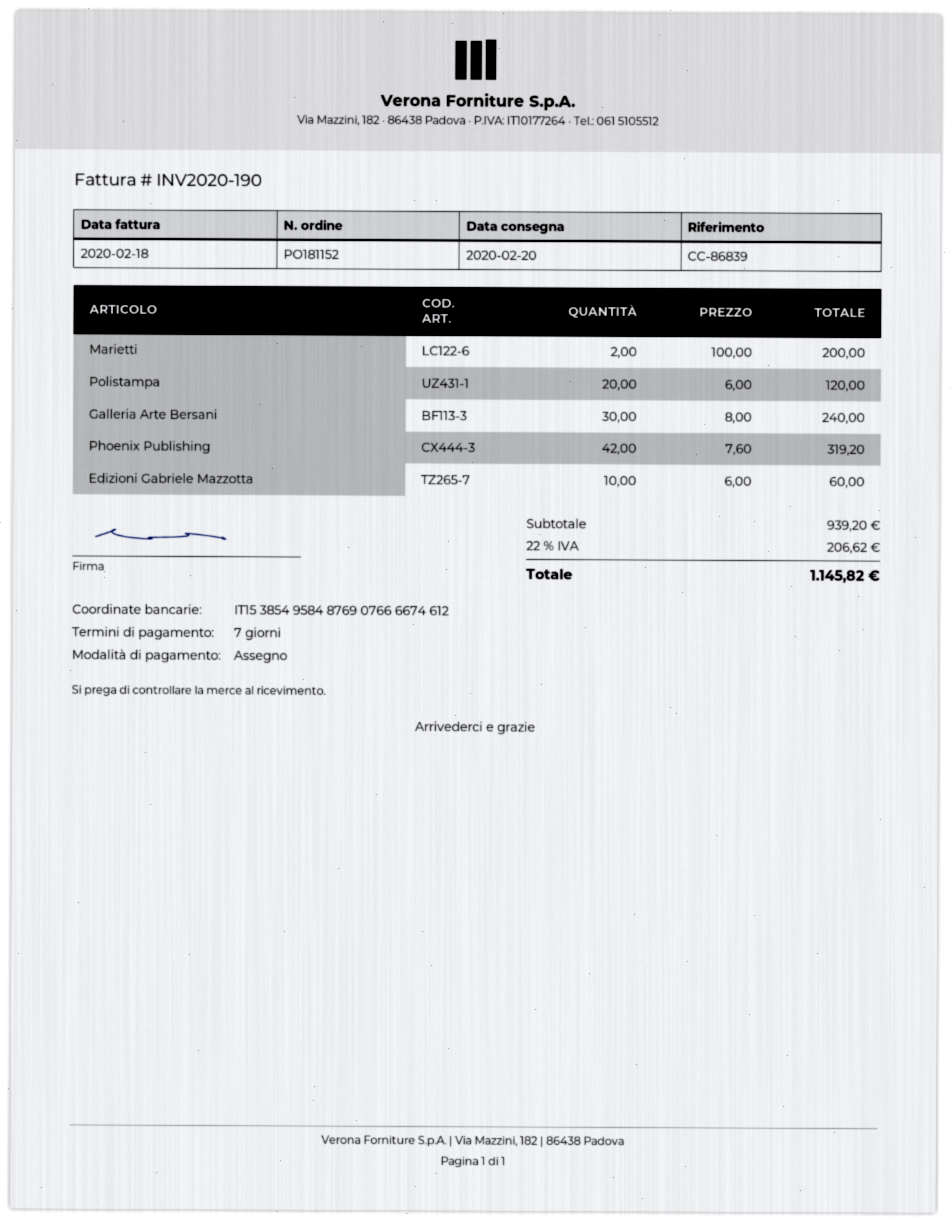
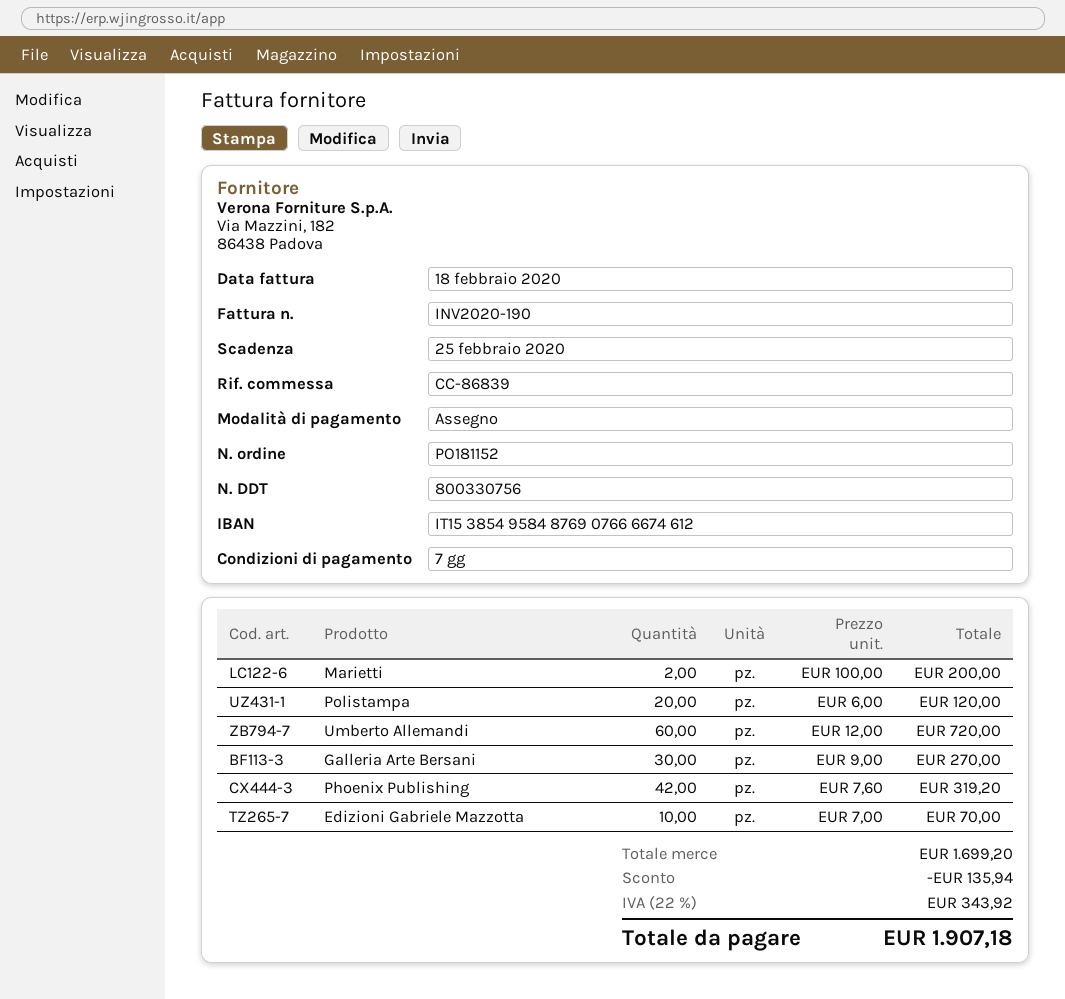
Galleria Arte Bersani: 30 x 8.00 = 240.00 -> 30 x 9.00 = 270.00
Edizioni Gabriele Mazzotta: 10 x 6.00 = 60.00 -> 10 x 7.00 = 70.00
Umberto Allemandi: none -> 60 x 12.00 = 720.00
subtotal: 939.20 -> 1699.20
discount: none -> 135.94
tax: 22% = 206.62 -> 22% = 343.92
total: 1145.82 -> 1907.18

